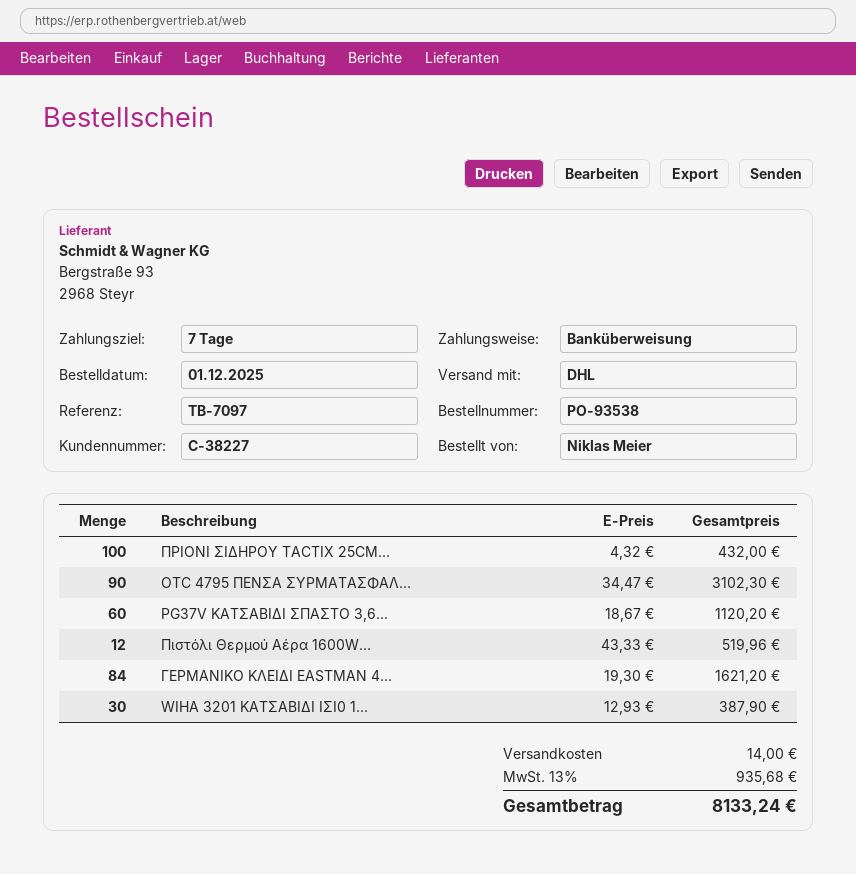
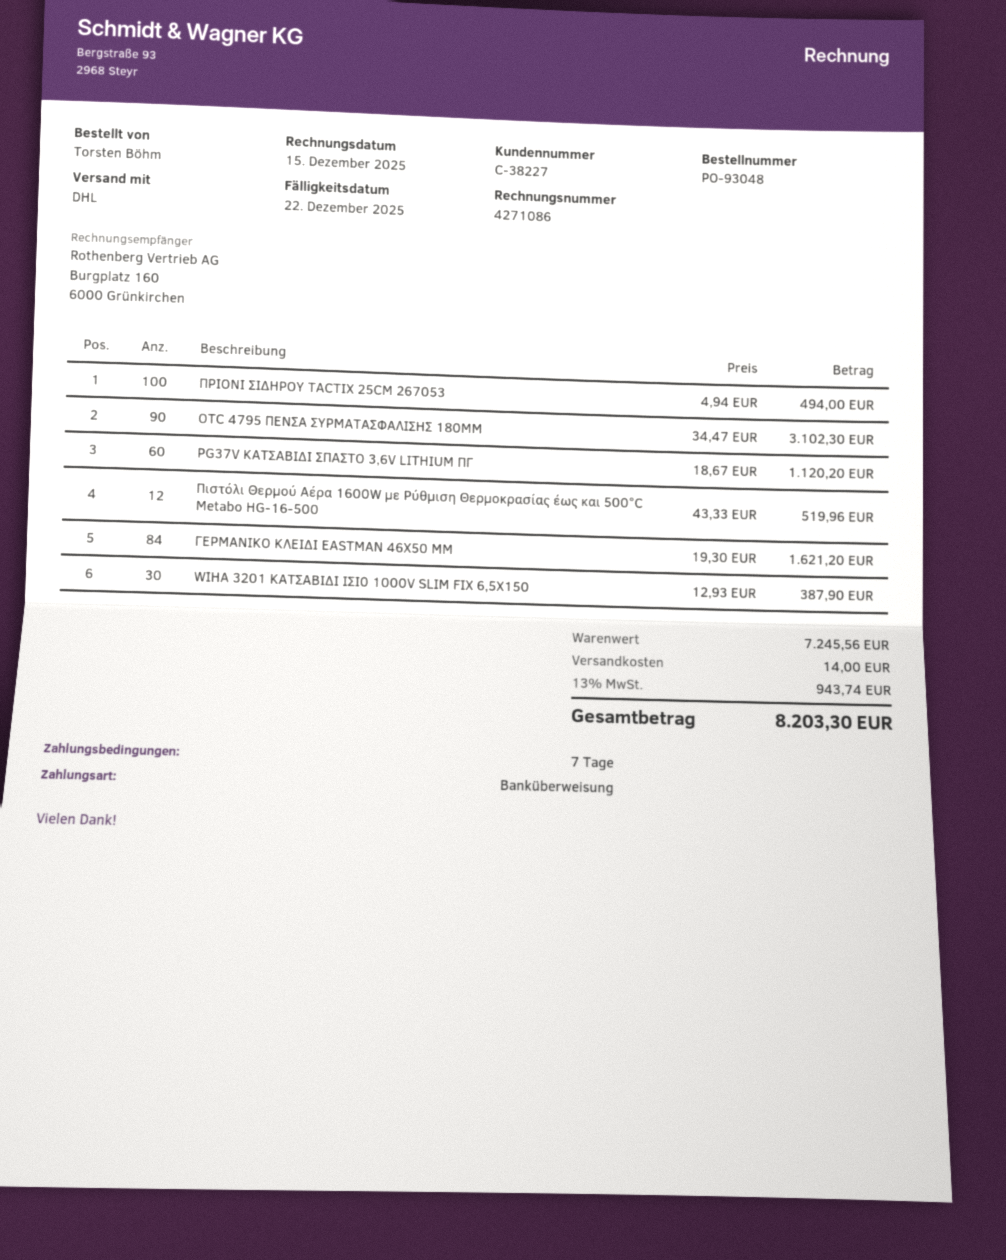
order number: PO-93538 -> PO-93048
ordered by: Niklas Meier -> Torsten Böhm
ΠΡΙΟΝΙ ΣΙΔΗΡΟΥ TACTIX 25CM...: 100 x 4.32 = 432.00 -> 100 x 4.94 = 494.00
tax: 13% = 935.68 -> 13% = 943.74
total: 8133.24 -> 8203.30

